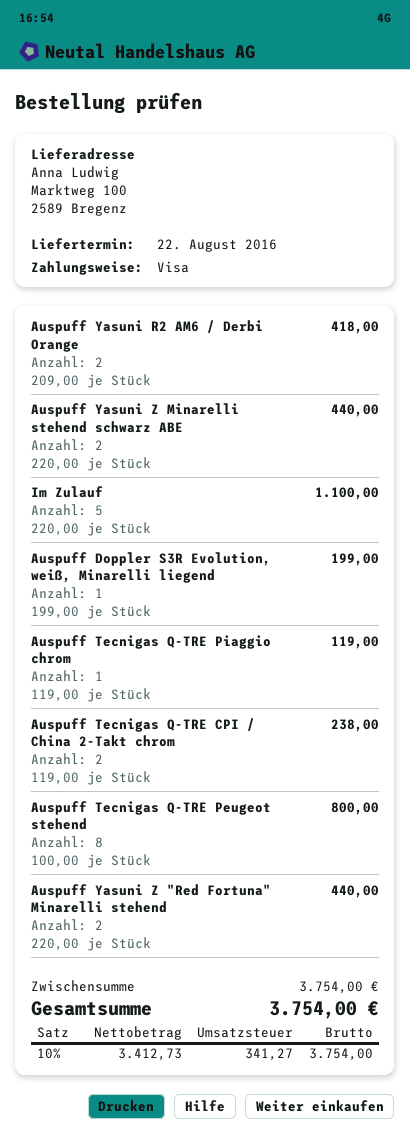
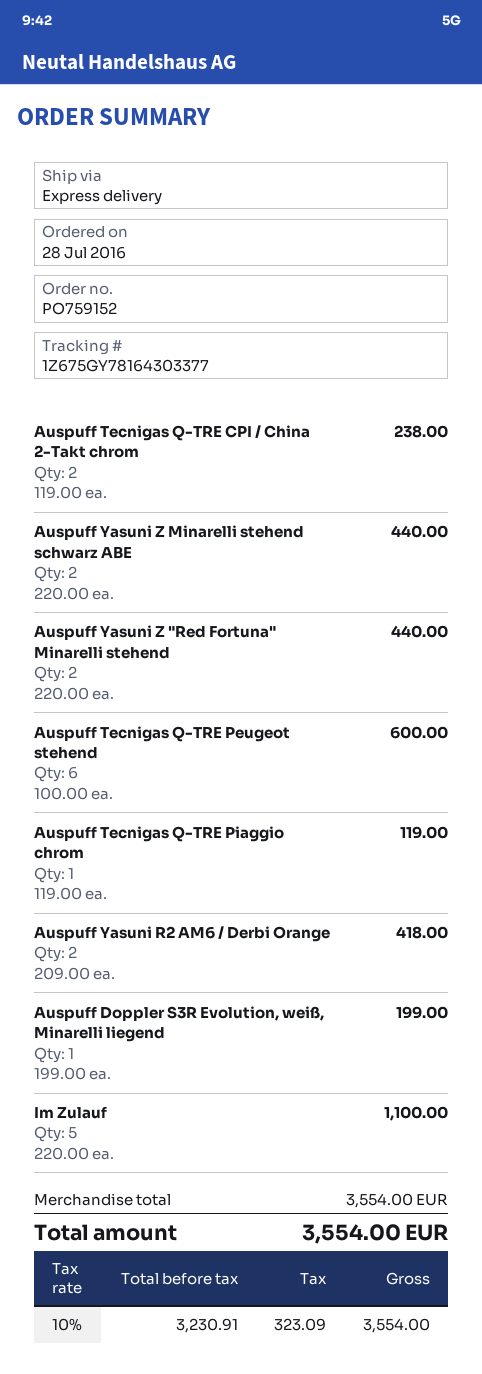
Auspuff Tecnigas Q-TRE Peugeot stehend: 8 x 100.00 = 800.00 -> 6 x 100.00 = 600.00
subtotal: 3754.00 -> 3554.00
net: 3412.73 -> 3230.91
tax: 10% = 341.27 -> 10% = 323.09
total: 3754.00 -> 3554.00

